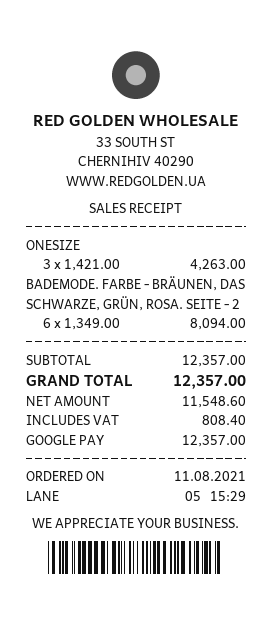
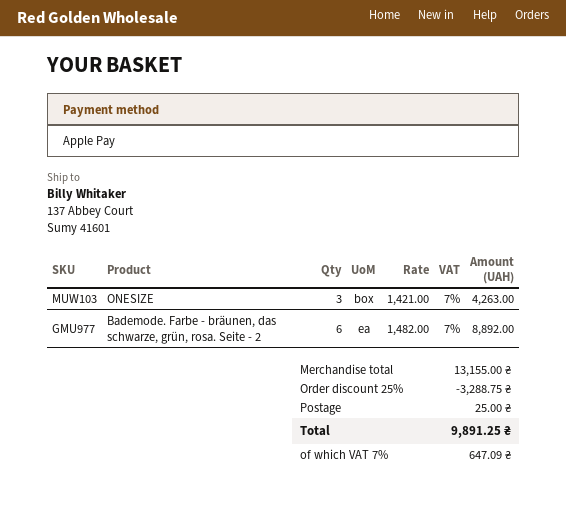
payment method: Google Pay -> Apple Pay
BADEMODE. FARBE - BRÄUNEN, DAS SCHWARZE, GRÜN, ROSA. SEITE - 2: 6 x 1349.00 = 8094.00 -> 6 x 1482.00 = 8892.00
subtotal: 12357.00 -> 13155.00
discount: none -> 25% = 3288.75
shipping: none -> 25.00
tax: 808.40 -> 647.09
total: 12357.00 -> 9891.25

